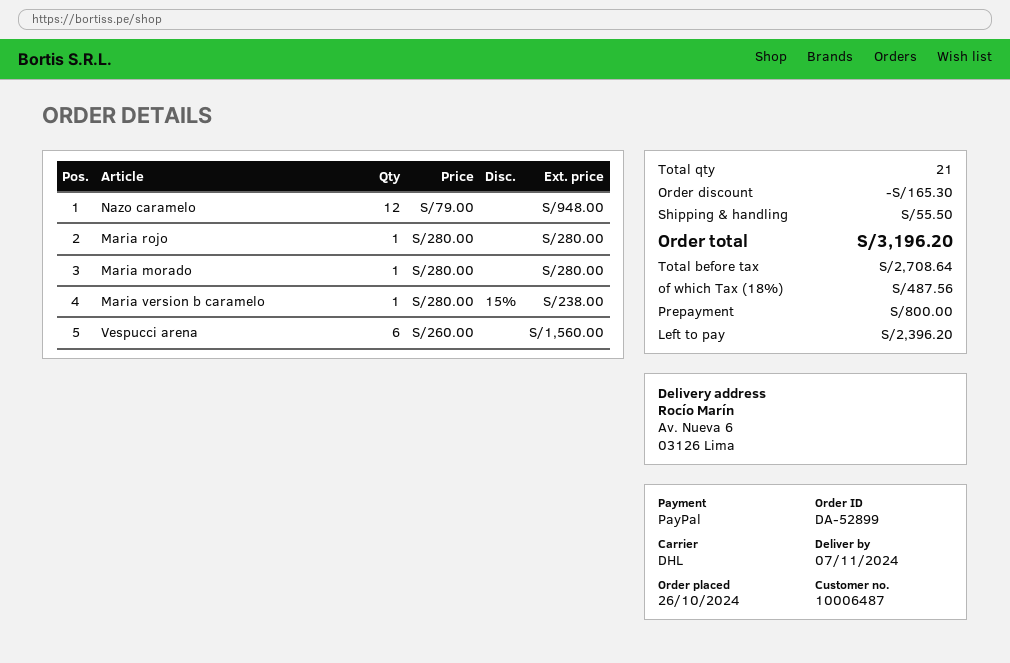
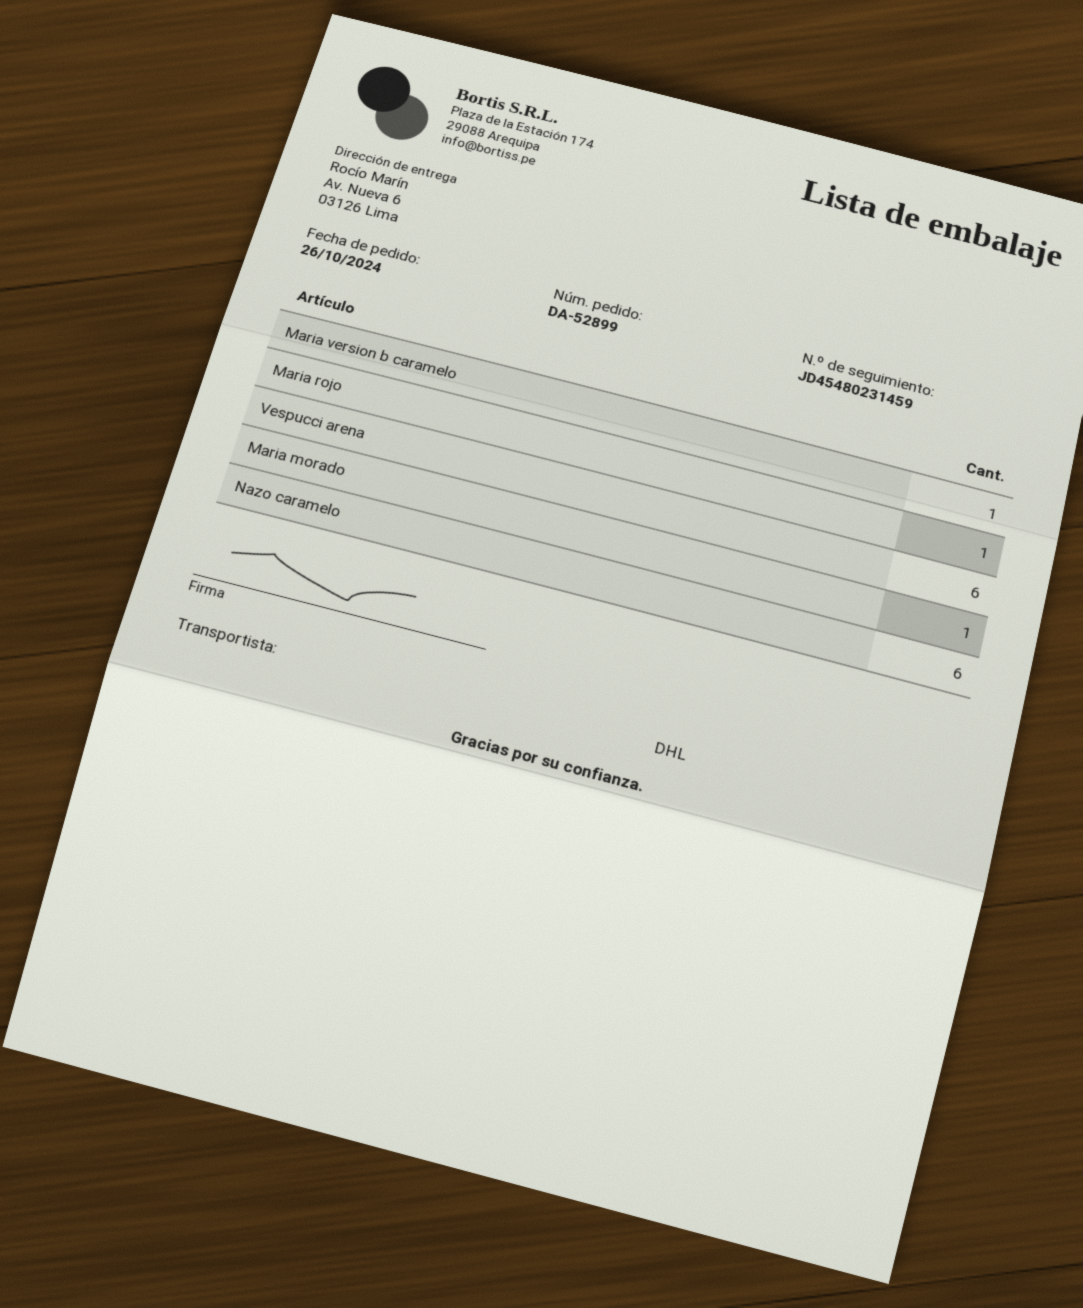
Nazo caramelo: 12 -> 6

